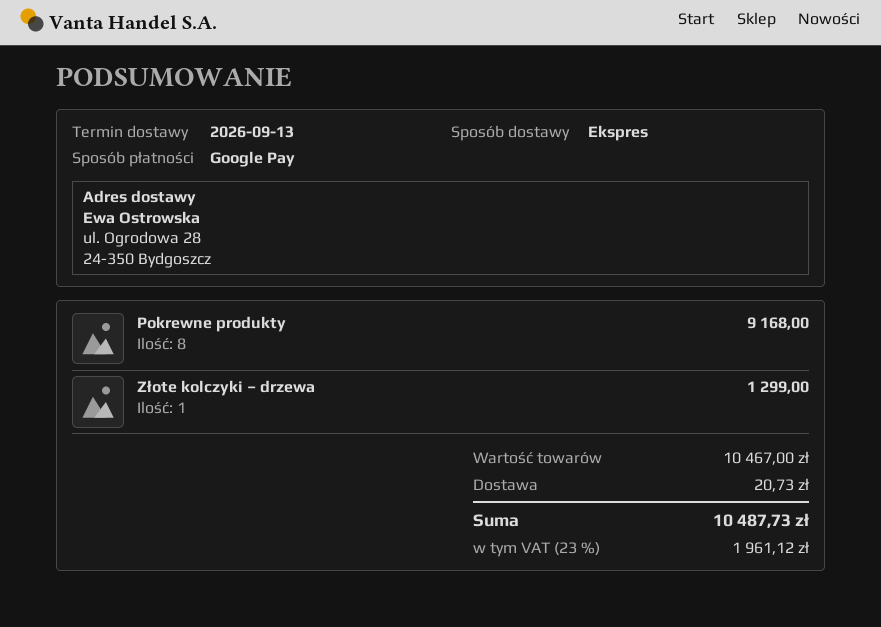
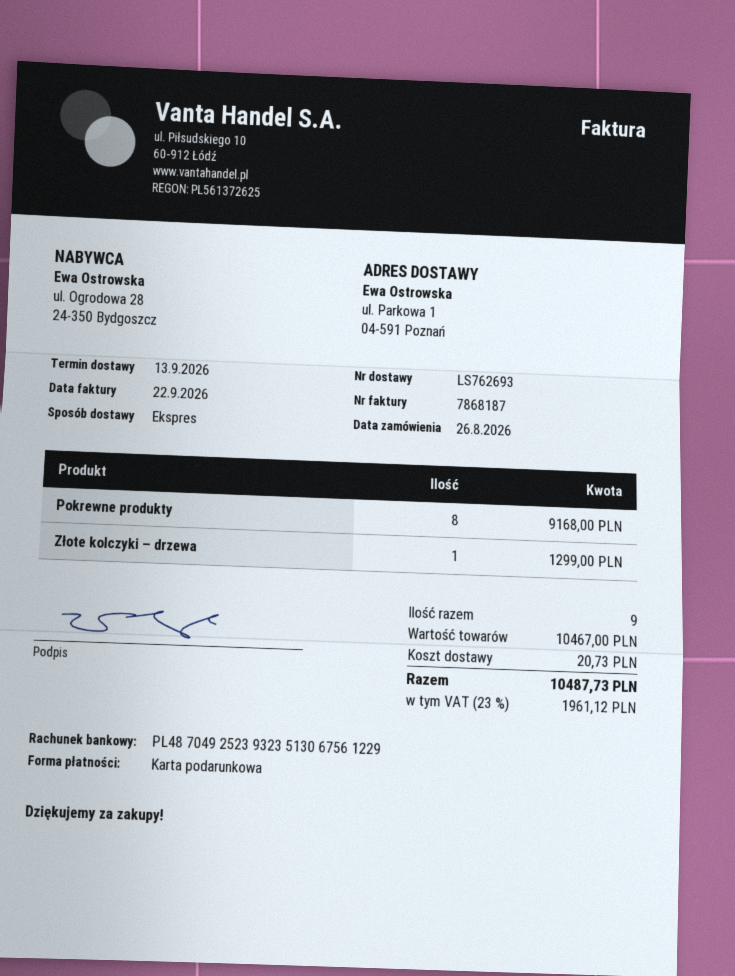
payment method: Google Pay -> gift card
ship to: ul. Ogrodowa 28, 24-350 Bydgoszcz -> ul. Parkowa 1, 04-591 Poznań

